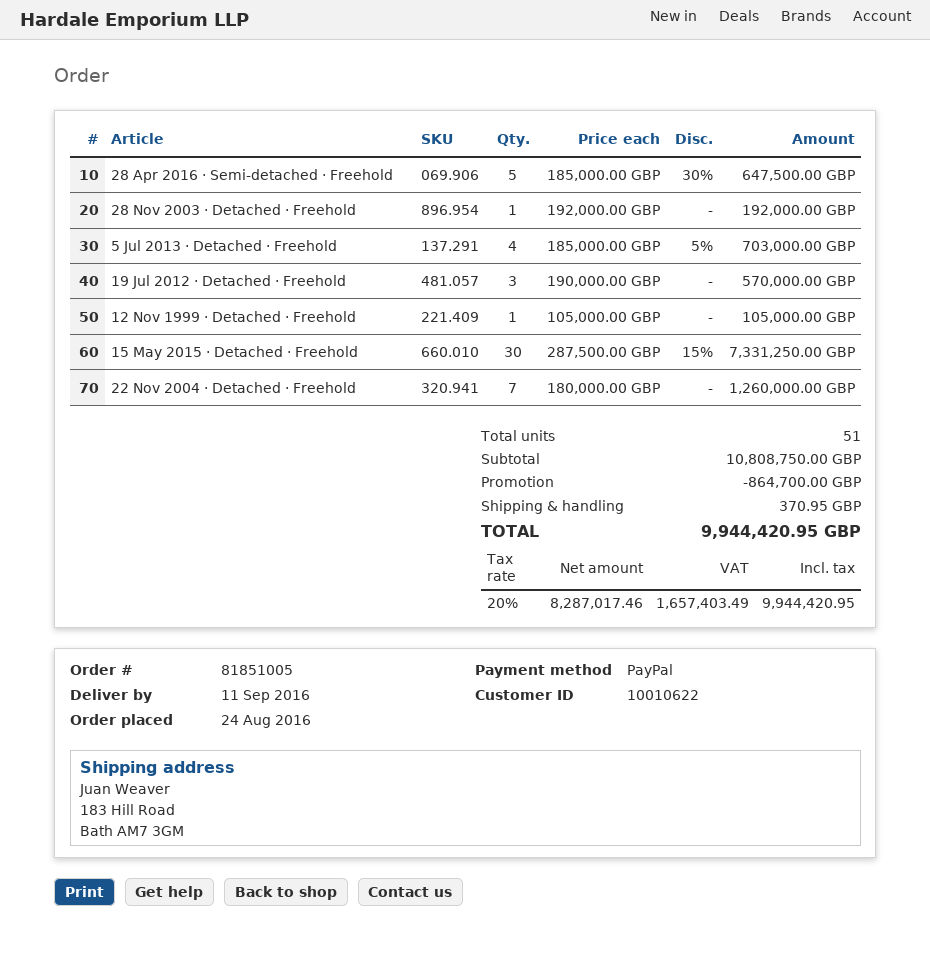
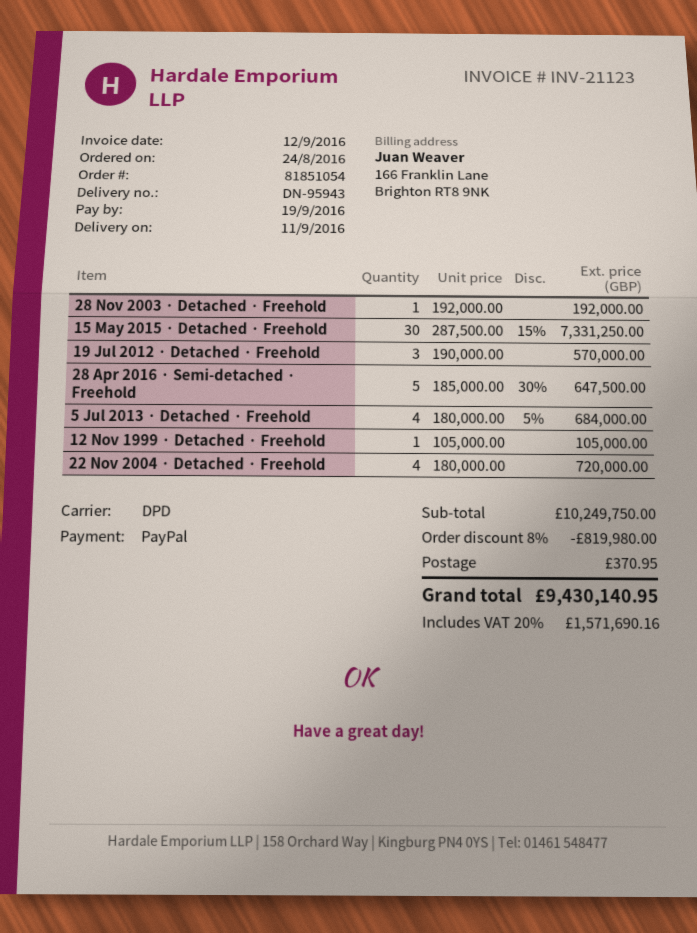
order number: 81851005 -> 81851054
5 Jul 2013 · Detached · Freehold: 4 x 185000.00 - 5% = 703000.00 -> 4 x 180000.00 - 5% = 684000.00
22 Nov 2004 · Detached · Freehold: 7 x 180000.00 = 1260000.00 -> 4 x 180000.00 = 720000.00
subtotal: 10808750.00 -> 10249750.00
discount: 864700.00 -> 819980.00
tax: 20% = 1657403.49 -> 20% = 1571690.16
total: 9944420.95 -> 9430140.95

